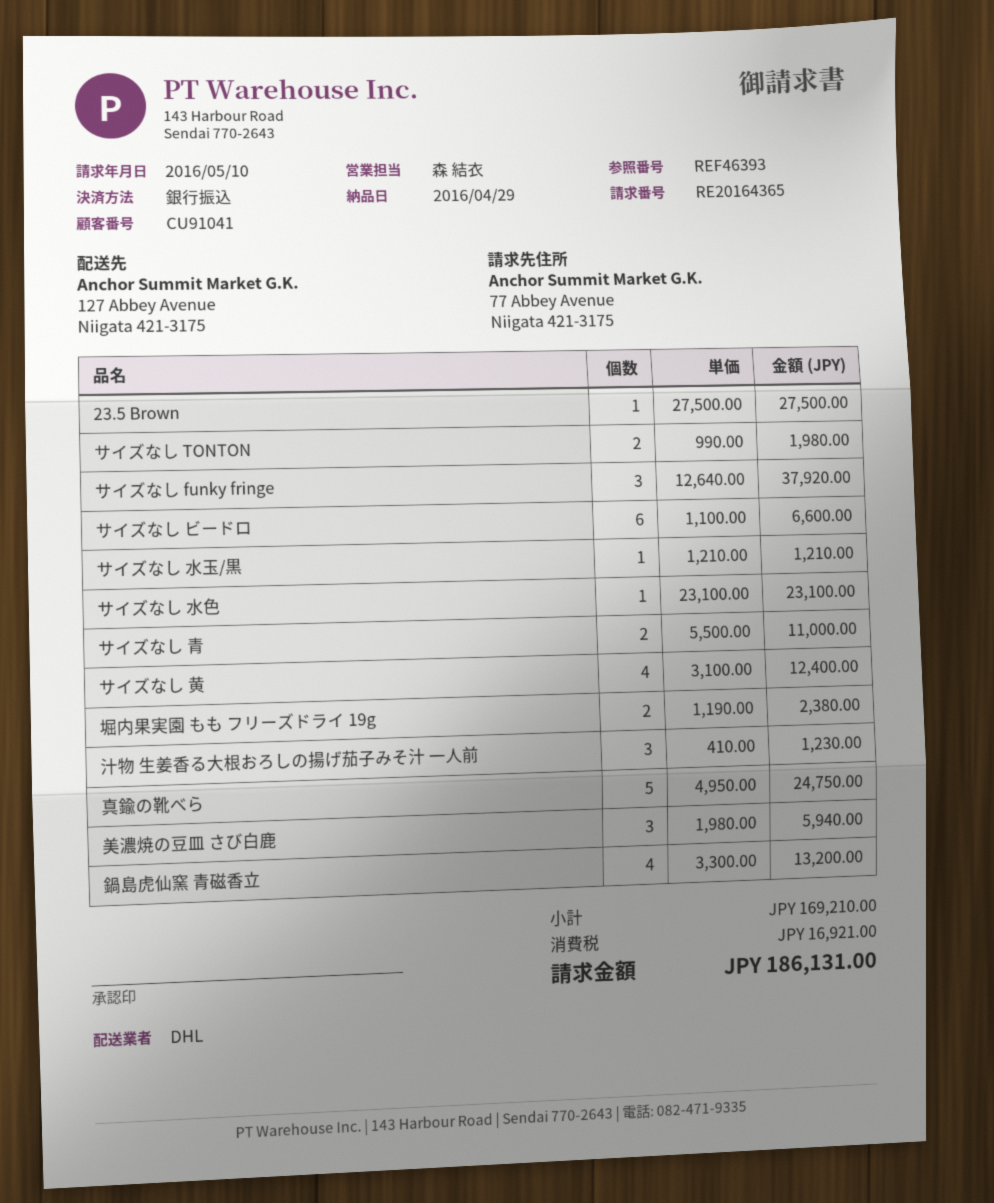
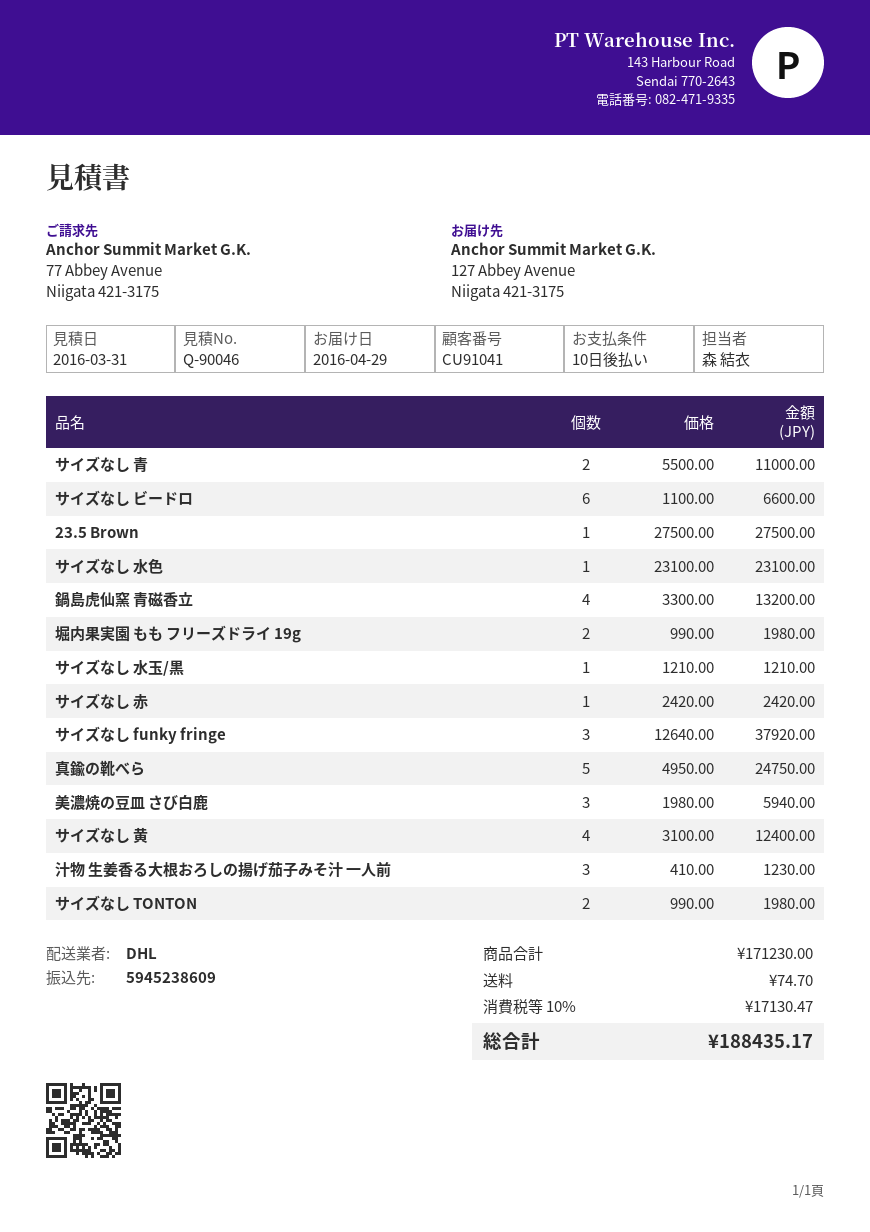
堀内果実園 もも フリーズドライ 19g: 2 x 1190.00 = 2380.00 -> 2 x 990.00 = 1980.00
サイズなし 赤: none -> 1 x 2420.00 = 2420.00
subtotal: 169210.00 -> 171230.00
shipping: none -> 74.70
tax: 16921.00 -> 17130.47
total: 186131.00 -> 188435.17

